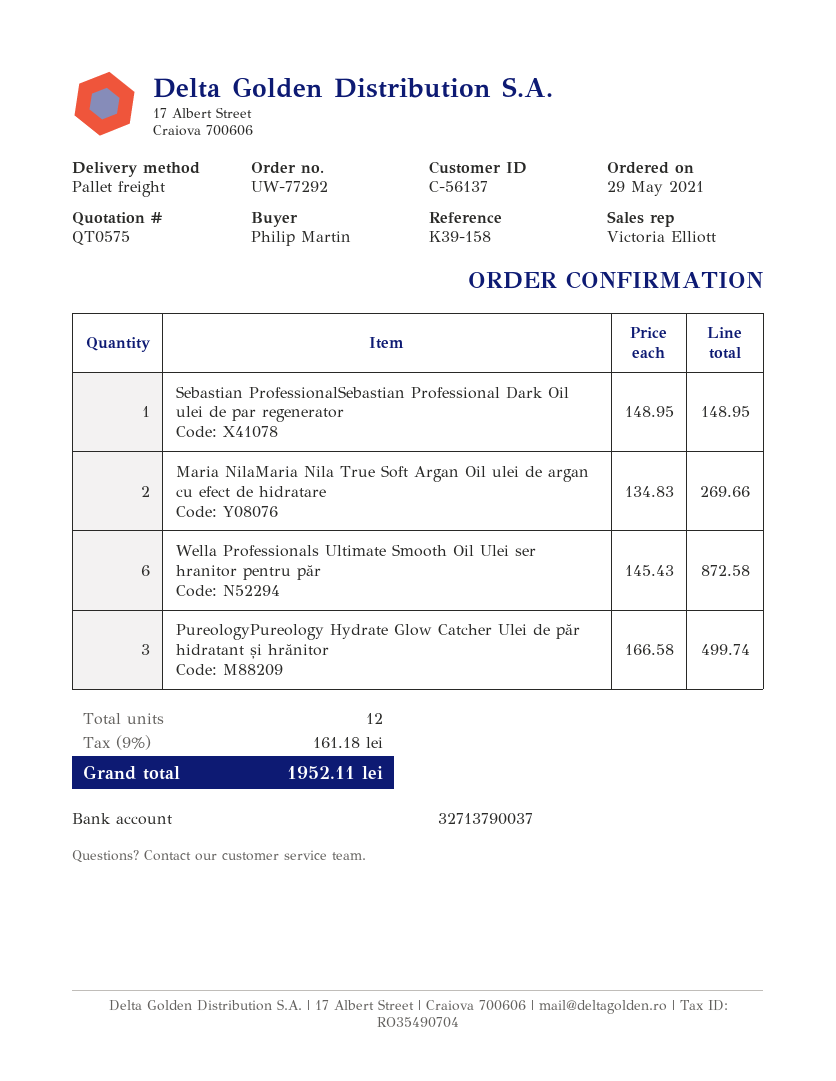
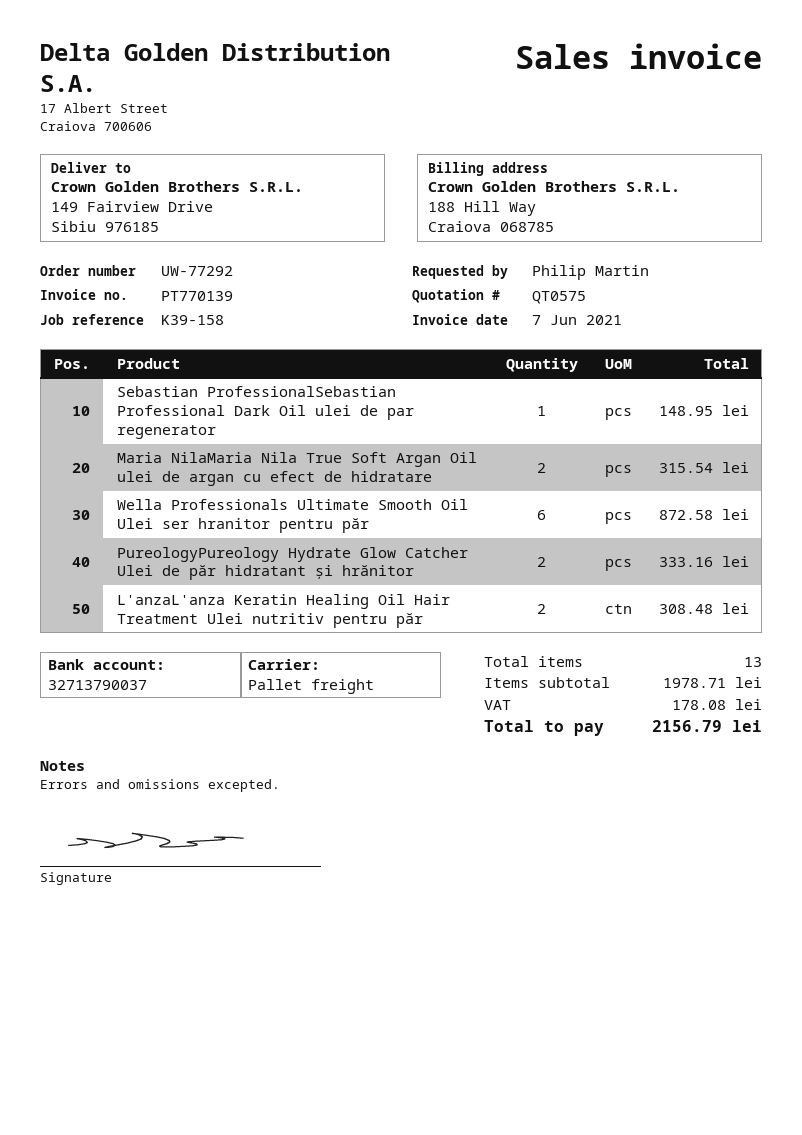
Maria NilaMaria Nila True Soft Argan Oil ulei de argan cu efect de hidratare: 2 for 269.66 -> 2 for 315.54
PureologyPureology Hydrate Glow Catcher Ulei de păr hidratant și hrănitor: 3 for 499.74 -> 2 for 333.16
L'anzaL'anza Keratin Healing Oil Hair Treatment Ulei nutritiv pentru păr: none -> 2 for 308.48
total quantity: 12 -> 13
tax: 161.18 -> 178.08
total: 1952.11 -> 2156.79

